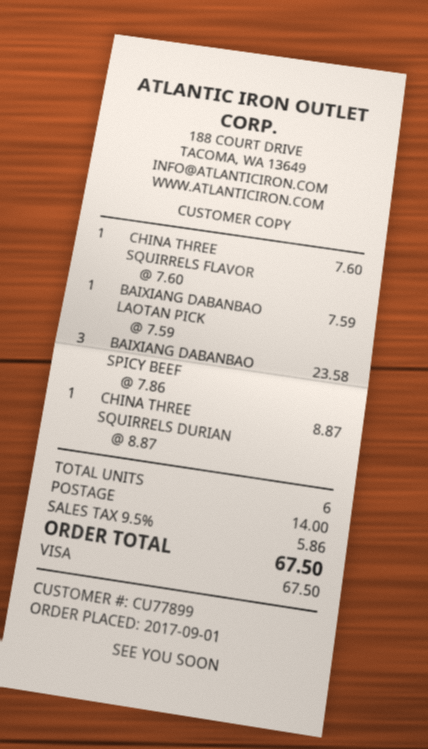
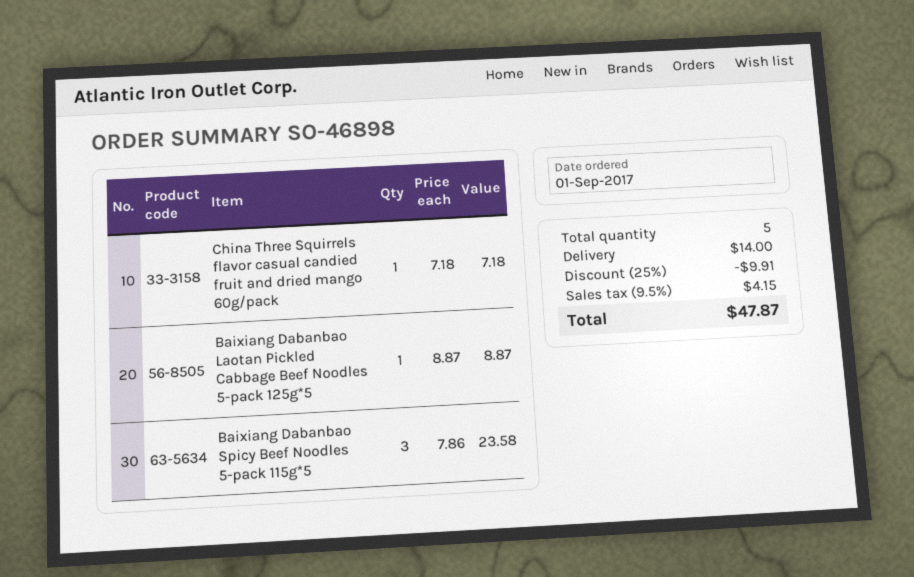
CHINA THREE SQUIRRELS FLAVOR: 1 x 7.60 = 7.60 -> 1 x 7.18 = 7.18
BAIXIANG DABANBAO LAOTAN PICK: 1 x 7.59 = 7.59 -> 1 x 8.87 = 8.87
CHINA THREE SQUIRRELS DURIAN: 1 x 8.87 = 8.87 -> none
total quantity: 6 -> 5
discount: none -> 25% = 9.91
tax: 9.5% = 5.86 -> 9.5% = 4.15
total: 67.50 -> 47.87

